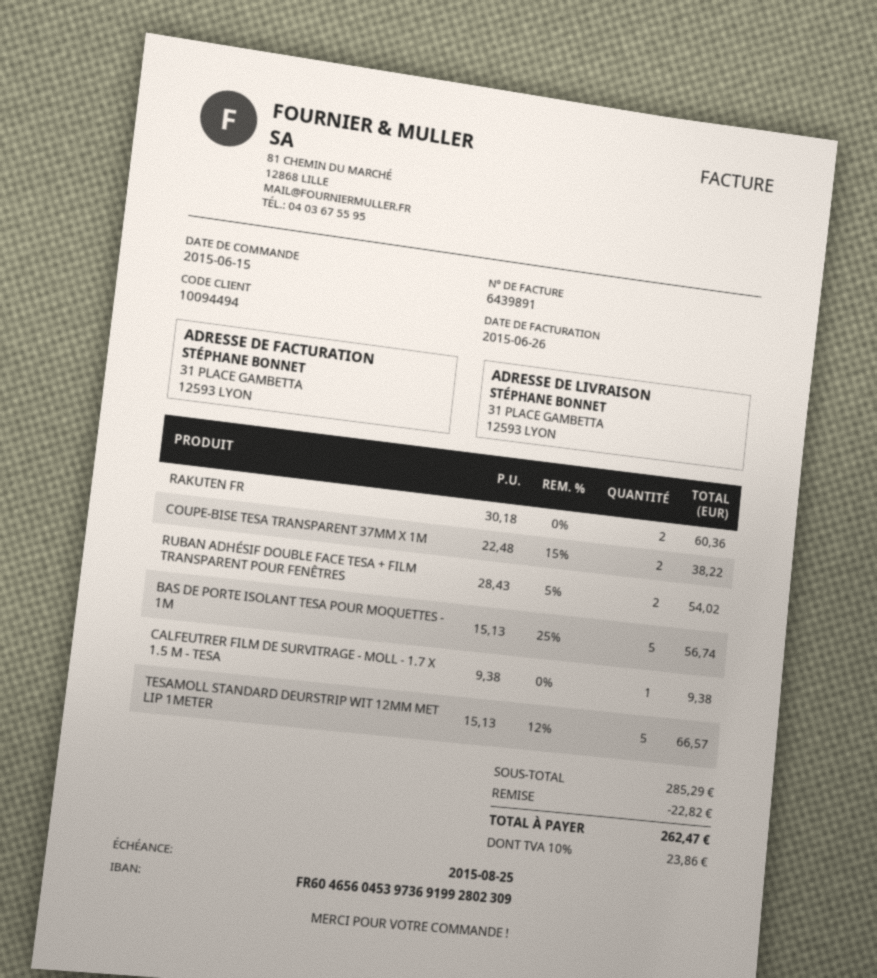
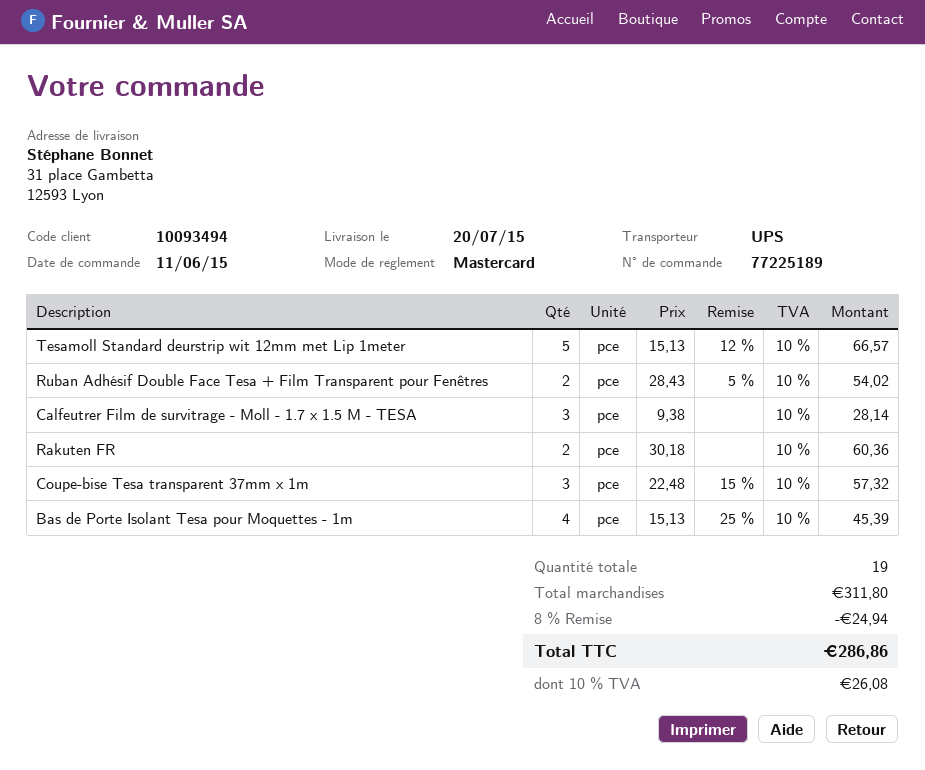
order date: 2015-06-15 -> 2015-06-11
customer number: 10094494 -> 10093494
COUPE-BISE TESA TRANSPARENT 37MM X 1M: 2 x 22.48 - 15% = 38.22 -> 3 x 22.48 - 15% = 57.32
BAS DE PORTE ISOLANT TESA POUR MOQUETTES - 1M: 5 x 15.13 - 25% = 56.74 -> 4 x 15.13 - 25% = 45.39
CALFEUTRER FILM DE SURVITRAGE - MOLL - 1.7 X 1.5 M - TESA: 1 x 9.38 = 9.38 -> 3 x 9.38 = 28.14
subtotal: 285.29 -> 311.80
discount: 22.82 -> 24.94
tax: 10% = 23.86 -> 10% = 26.08
total: 262.47 -> 286.86

